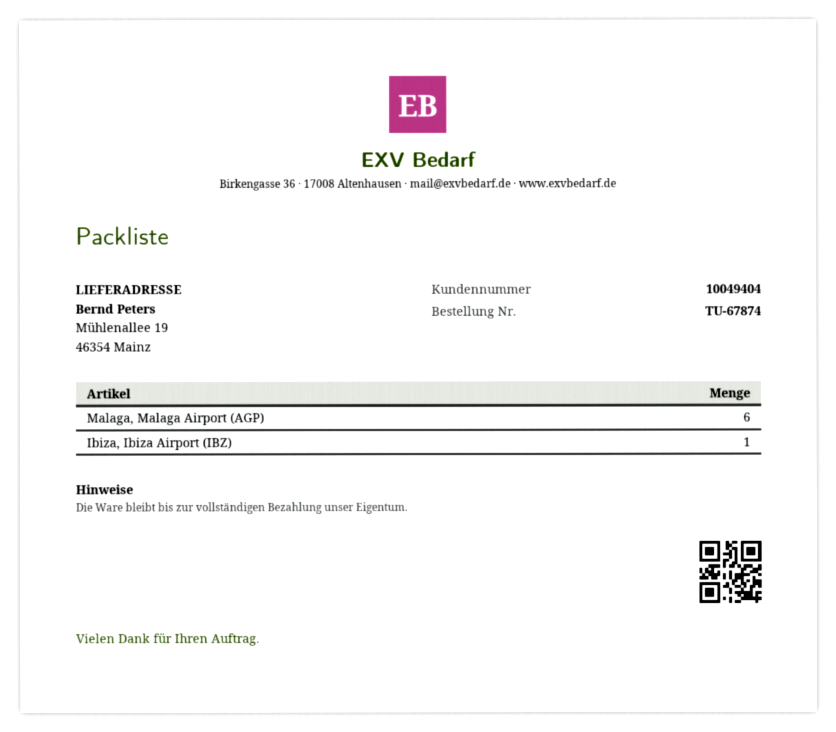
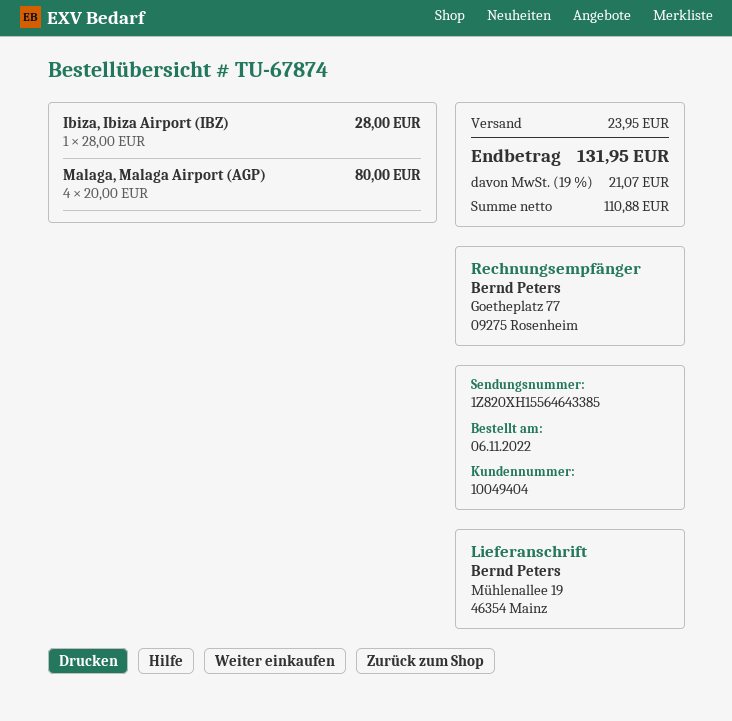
Malaga, Malaga Airport (AGP): 6 -> 4

